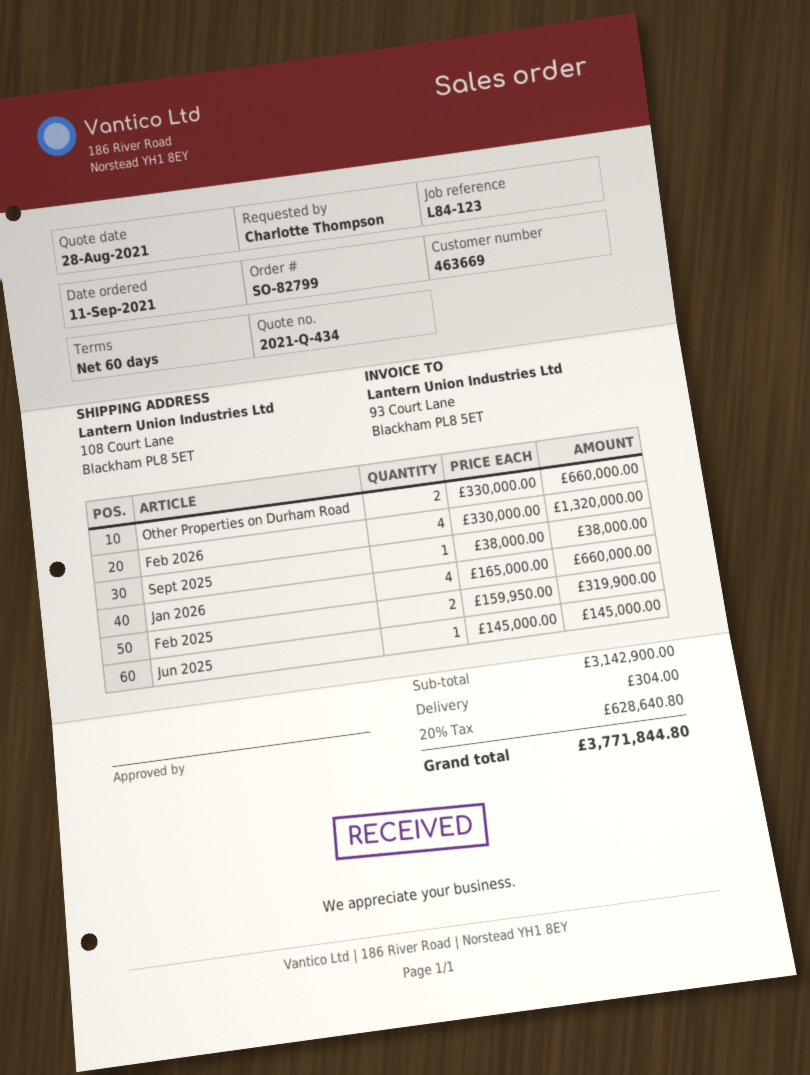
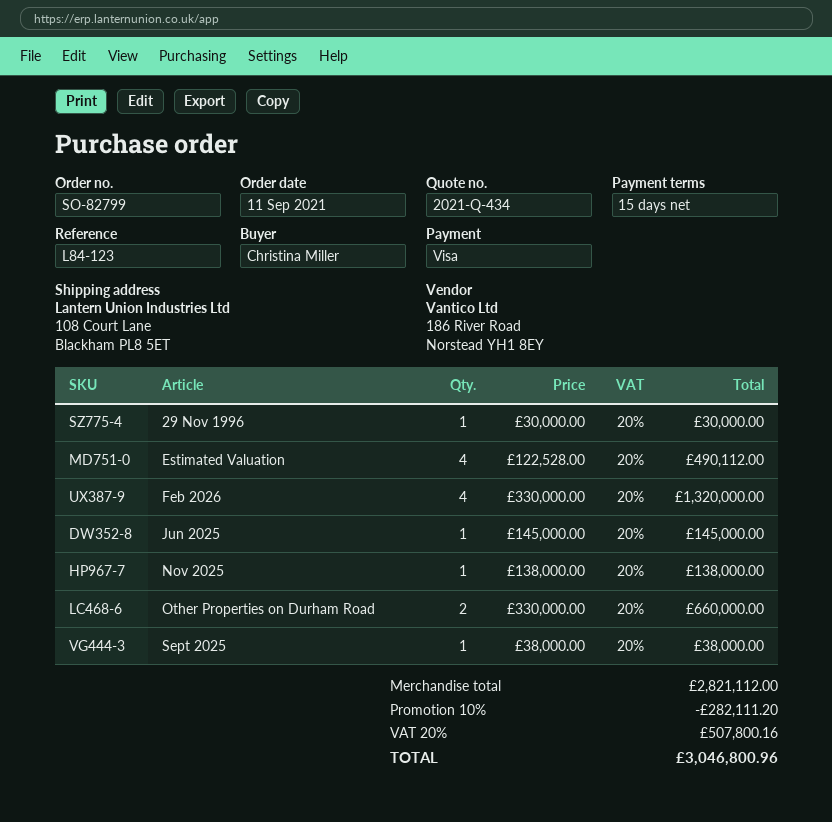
payment terms: 60 days -> 15 days
ordered by: Charlotte Thompson -> Christina Miller
Jan 2026: 4 x 165000.00 = 660000.00 -> none
Feb 2025: 2 x 159950.00 = 319900.00 -> none
29 Nov 1996: none -> 1 x 30000.00 = 30000.00
Estimated Valuation: none -> 4 x 122528.00 = 490112.00
Nov 2025: none -> 1 x 138000.00 = 138000.00
subtotal: 3142900.00 -> 2821112.00
discount: none -> 10% = 282111.20
shipping: 304.00 -> none
tax: 20% = 628640.80 -> 20% = 507800.16
total: 3771844.80 -> 3046800.96

